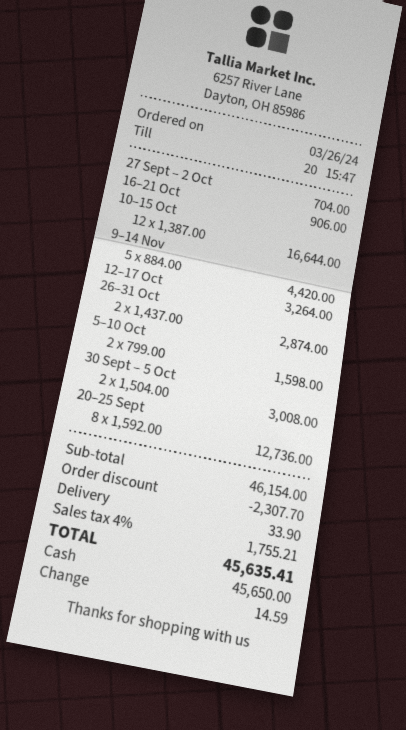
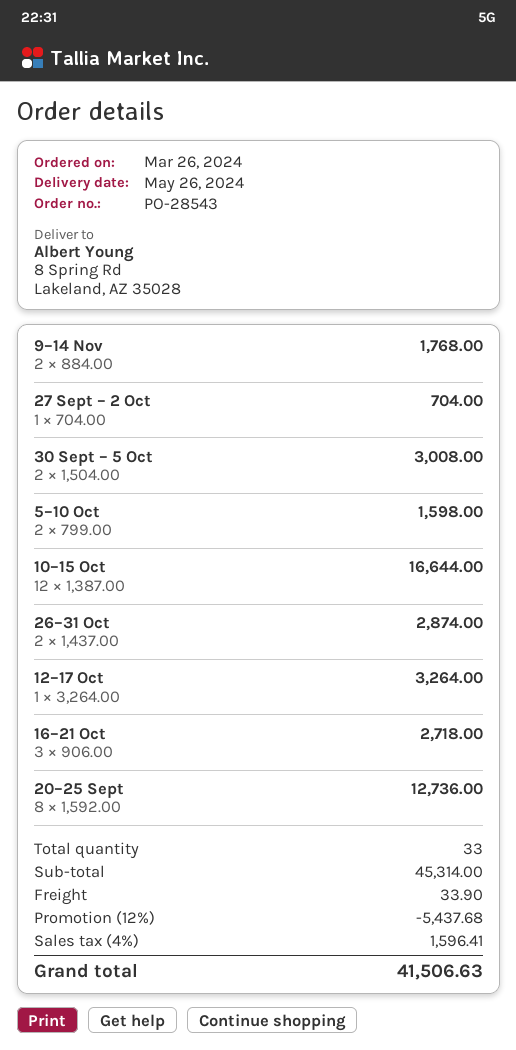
16–21 Oct: 1 x 906.00 = 906.00 -> 3 x 906.00 = 2718.00
9–14 Nov: 5 x 884.00 = 4420.00 -> 2 x 884.00 = 1768.00
subtotal: 46154.00 -> 45314.00
discount: 2307.70 -> 5437.68
tax: 4% = 1755.21 -> 4% = 1596.41
total: 45635.41 -> 41506.63

